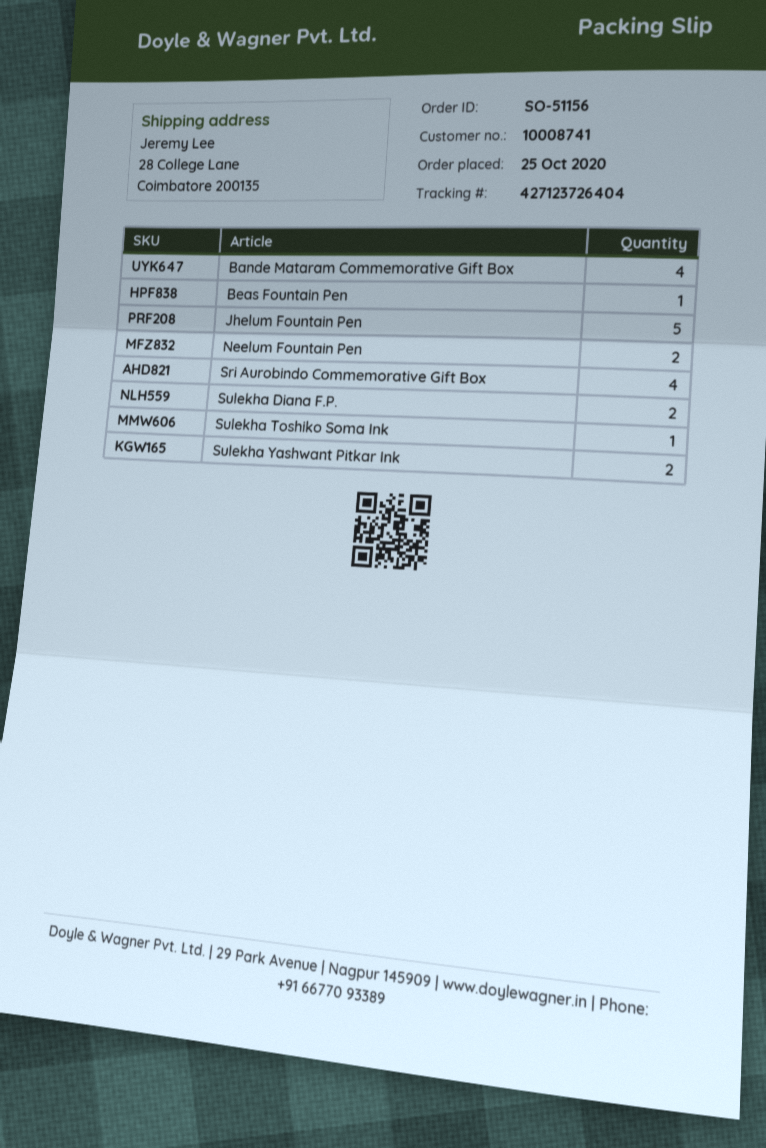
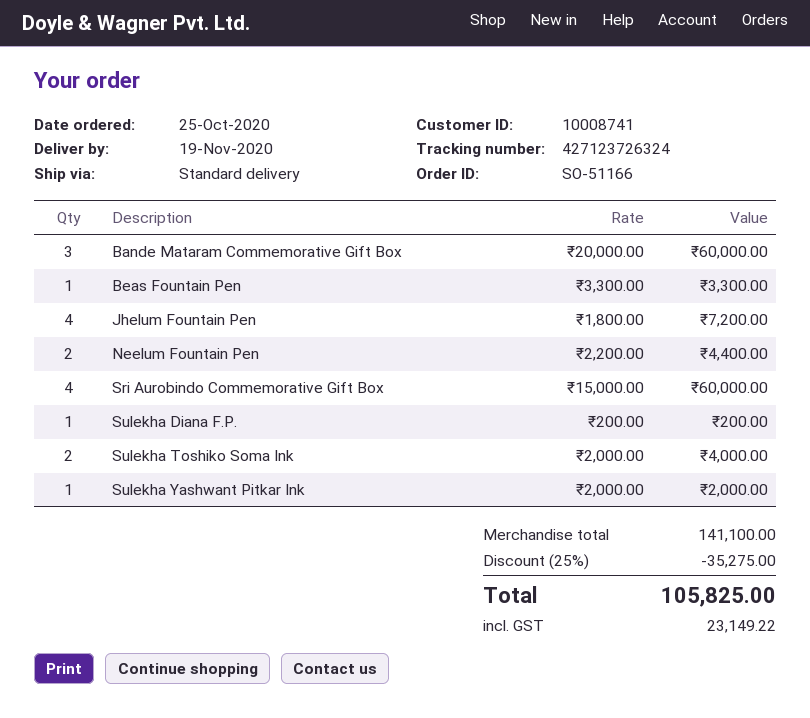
order number: SO-51156 -> SO-51166
tracking number: 427123726404 -> 427123726324
Bande Mataram Commemorative Gift Box: 4 -> 3
Jhelum Fountain Pen: 5 -> 4
Sulekha Diana F.P.: 2 -> 1
Sulekha Toshiko Soma Ink: 1 -> 2
Sulekha Yashwant Pitkar Ink: 2 -> 1

